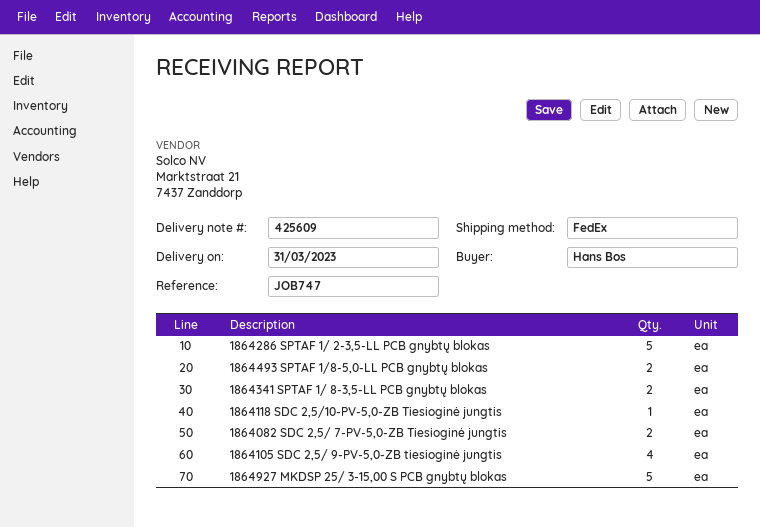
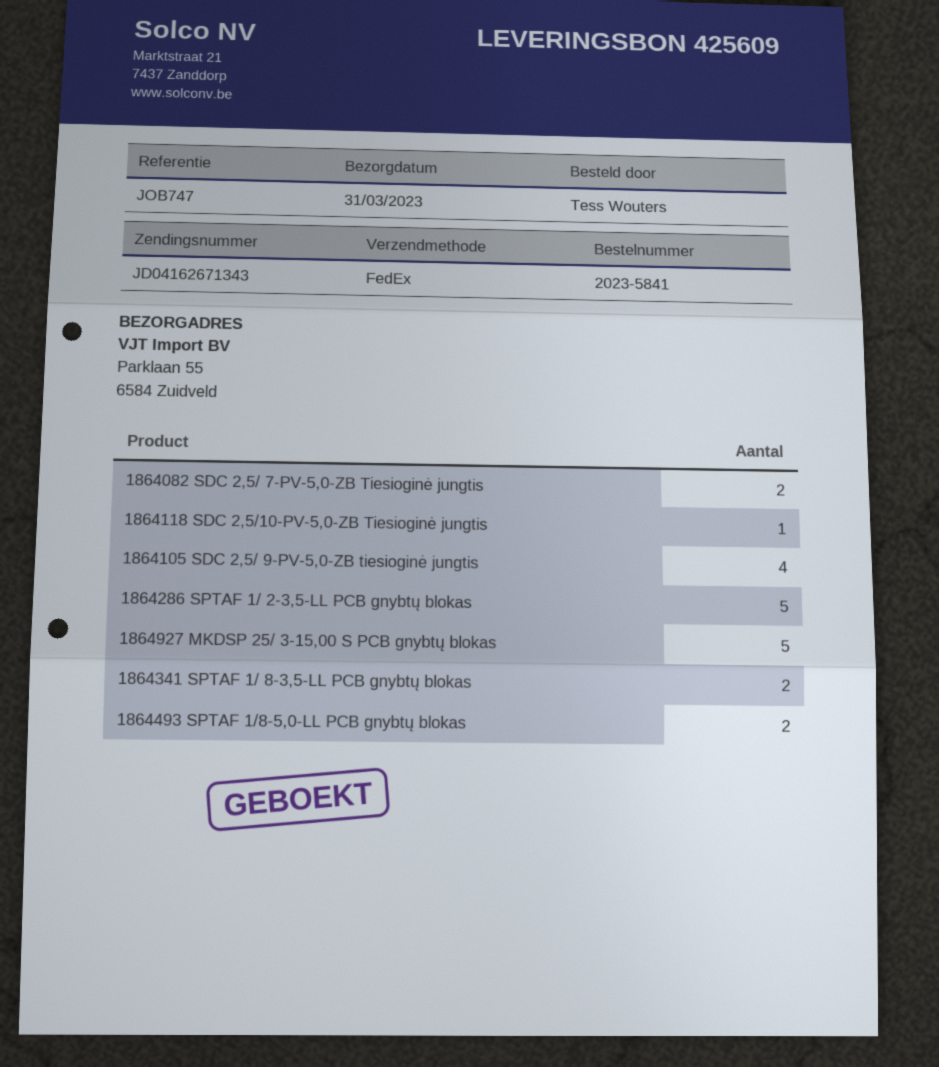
ordered by: Hans Bos -> Tess Wouters

